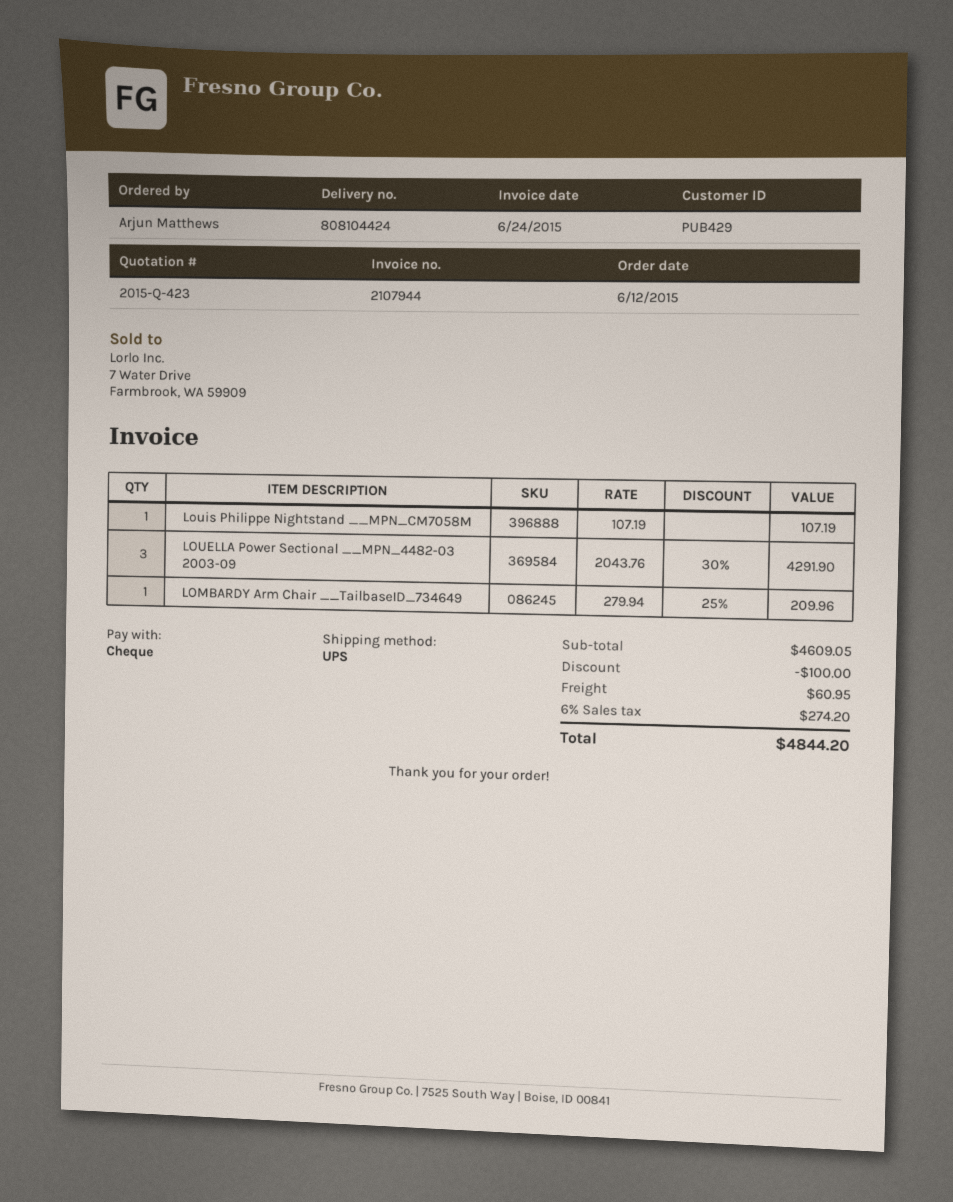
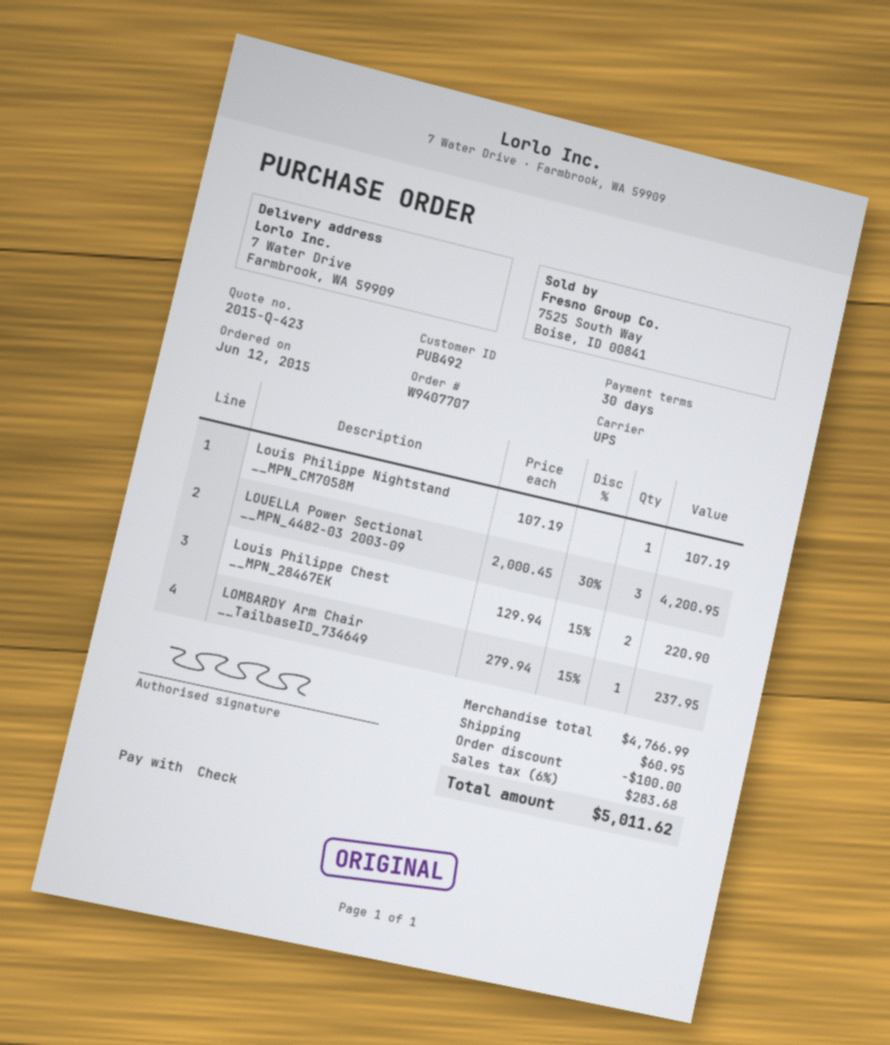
customer number: PUB429 -> PUB492
LOUELLA Power Sectional __MPN_4482-03 2003-09: 3 x 2043.76 - 30% = 4291.90 -> 3 x 2000.45 - 30% = 4200.95
LOMBARDY Arm Chair __TailbaseID_734649: 1 x 279.94 - 25% = 209.96 -> 1 x 279.94 - 15% = 237.95
Louis Philippe Chest __MPN_28467EK: none -> 2 x 129.94 - 15% = 220.90
subtotal: 4609.05 -> 4766.99
tax: 6% = 274.20 -> 6% = 283.68
total: 4844.20 -> 5011.62

